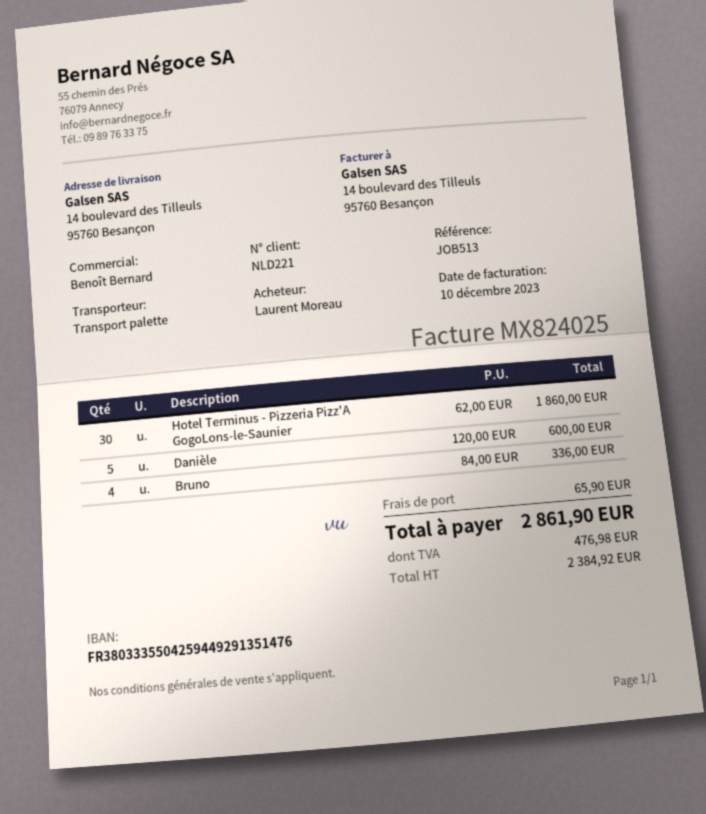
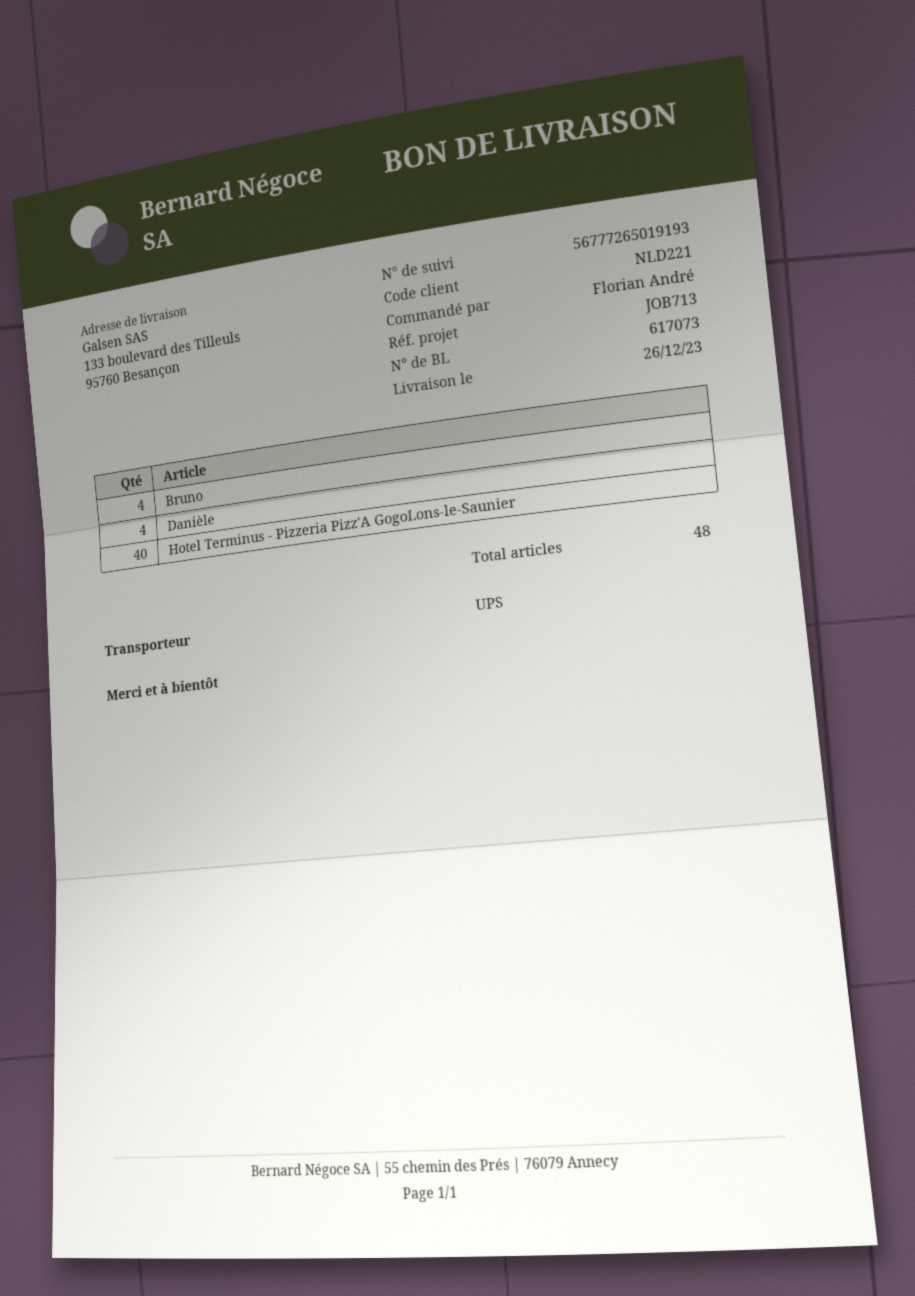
reference: JOB513 -> JOB713
ordered by: Laurent Moreau -> Florian André
shipping method: pallet freight -> UPS
ship to: 14 boulevard des Tilleuls, 95760 Besançon -> 133 boulevard des Tilleuls, 95760 Besançon
Hotel Terminus - Pizzeria Pizz'A GogoLons-le-Saunier: 30 -> 40
Danièle: 5 -> 4

